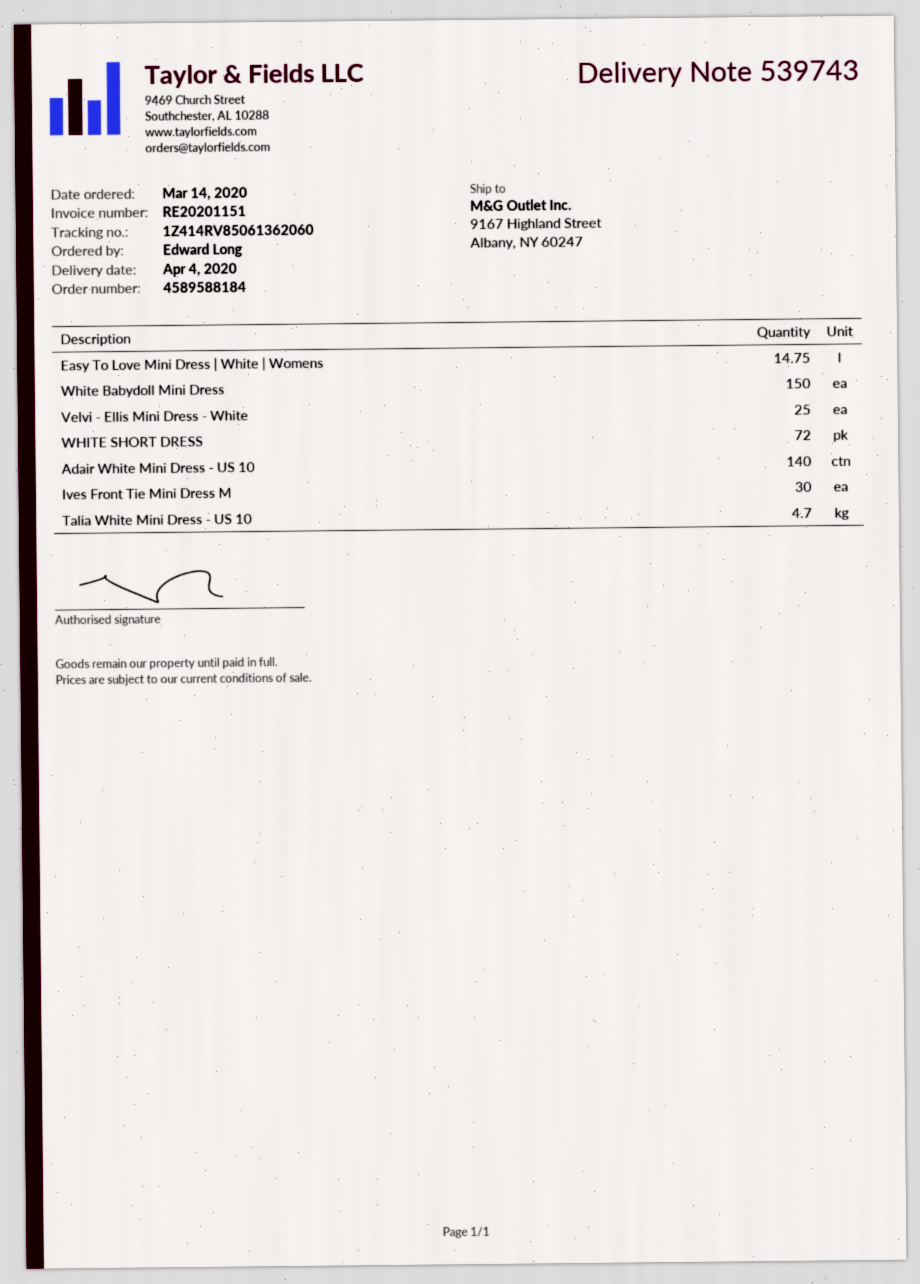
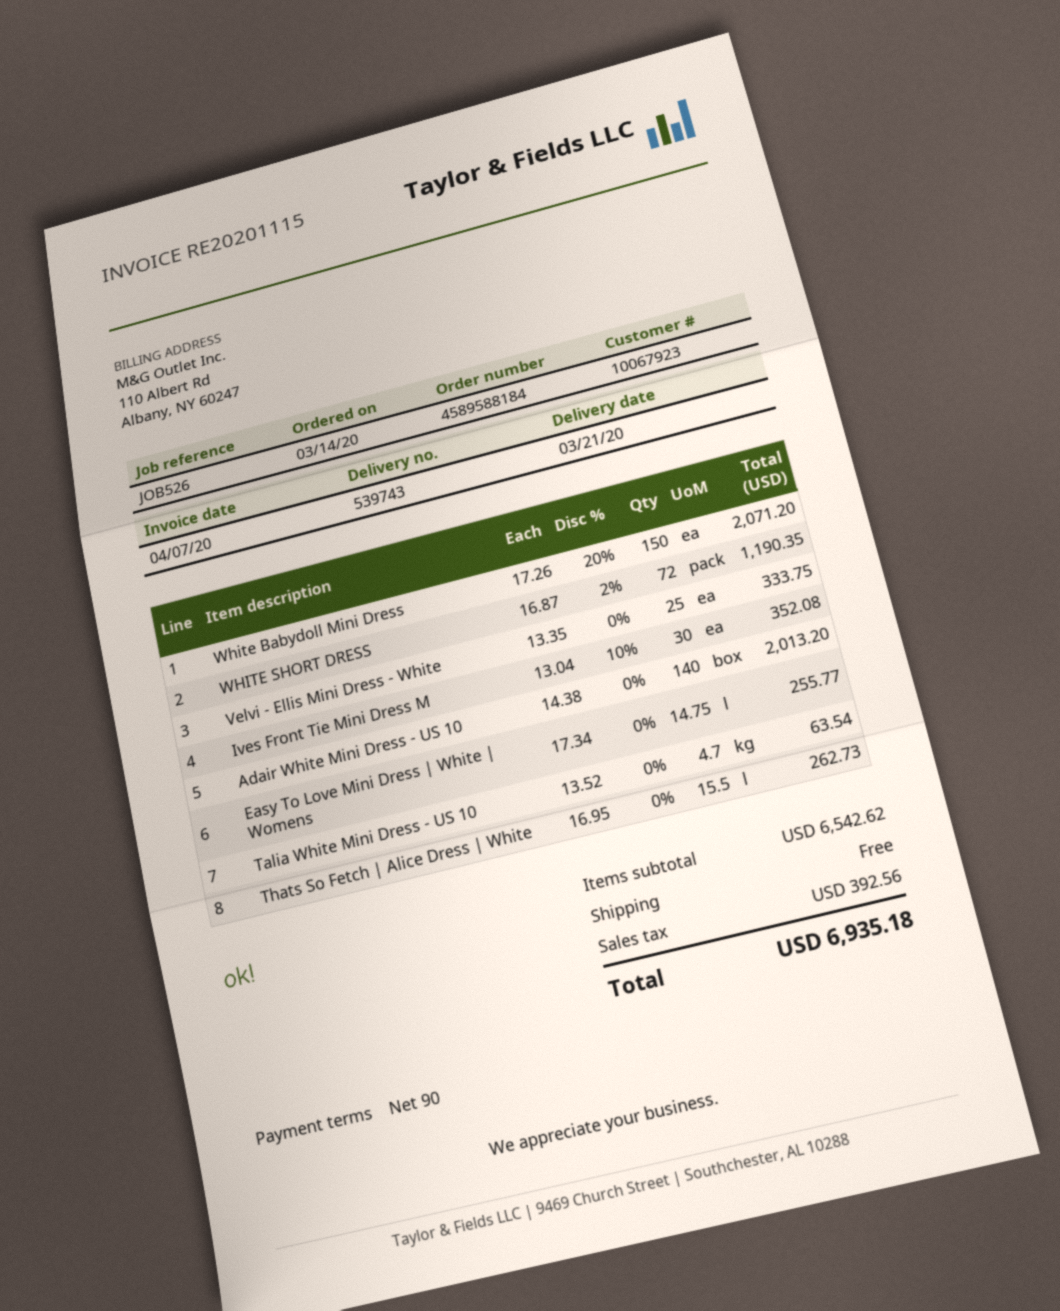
delivery date: 2020-04-04 -> 2020-03-21
invoice number: RE20201151 -> RE20201115
Thats So Fetch | Alice Dress | White: none -> 15.5

